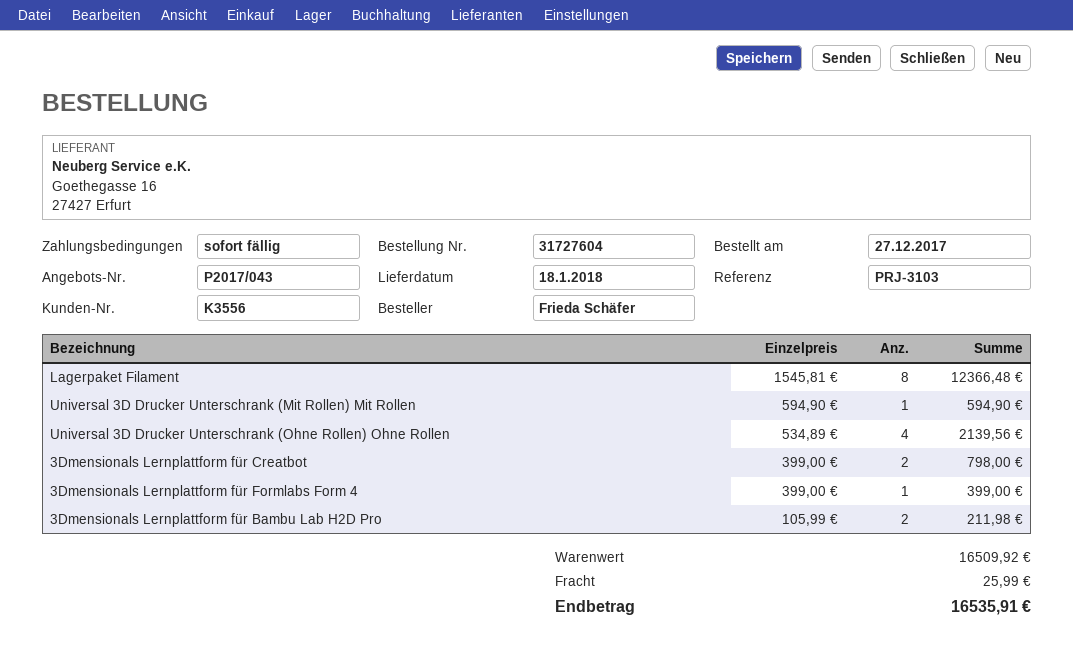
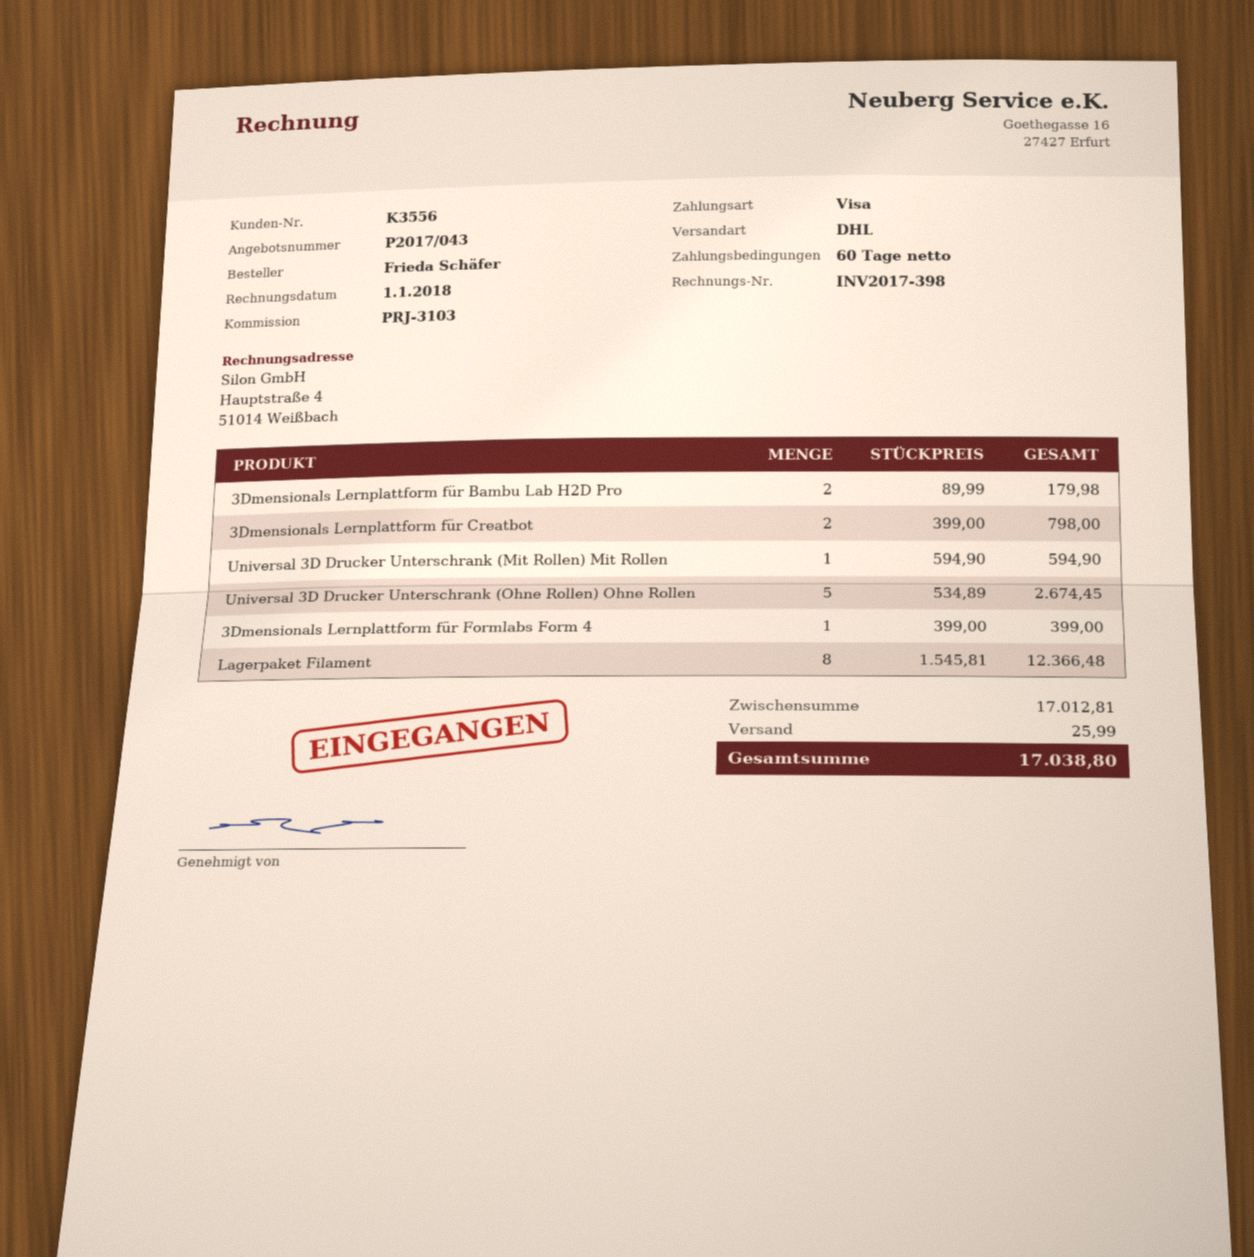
payment terms: on receipt -> 60 days
Universal 3D Drucker Unterschrank (Ohne Rollen) Ohne Rollen: 4 x 534.89 = 2139.56 -> 5 x 534.89 = 2674.45
3Dmensionals Lernplattform für Bambu Lab H2D Pro: 2 x 105.99 = 211.98 -> 2 x 89.99 = 179.98
subtotal: 16509.92 -> 17012.81
total: 16535.91 -> 17038.80

